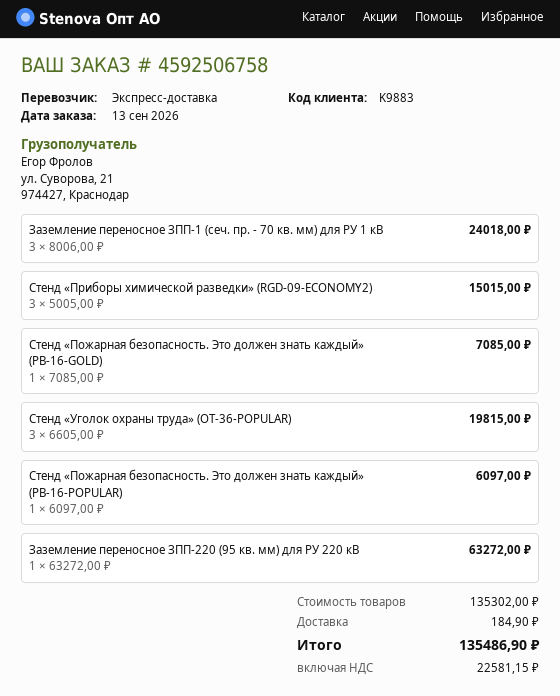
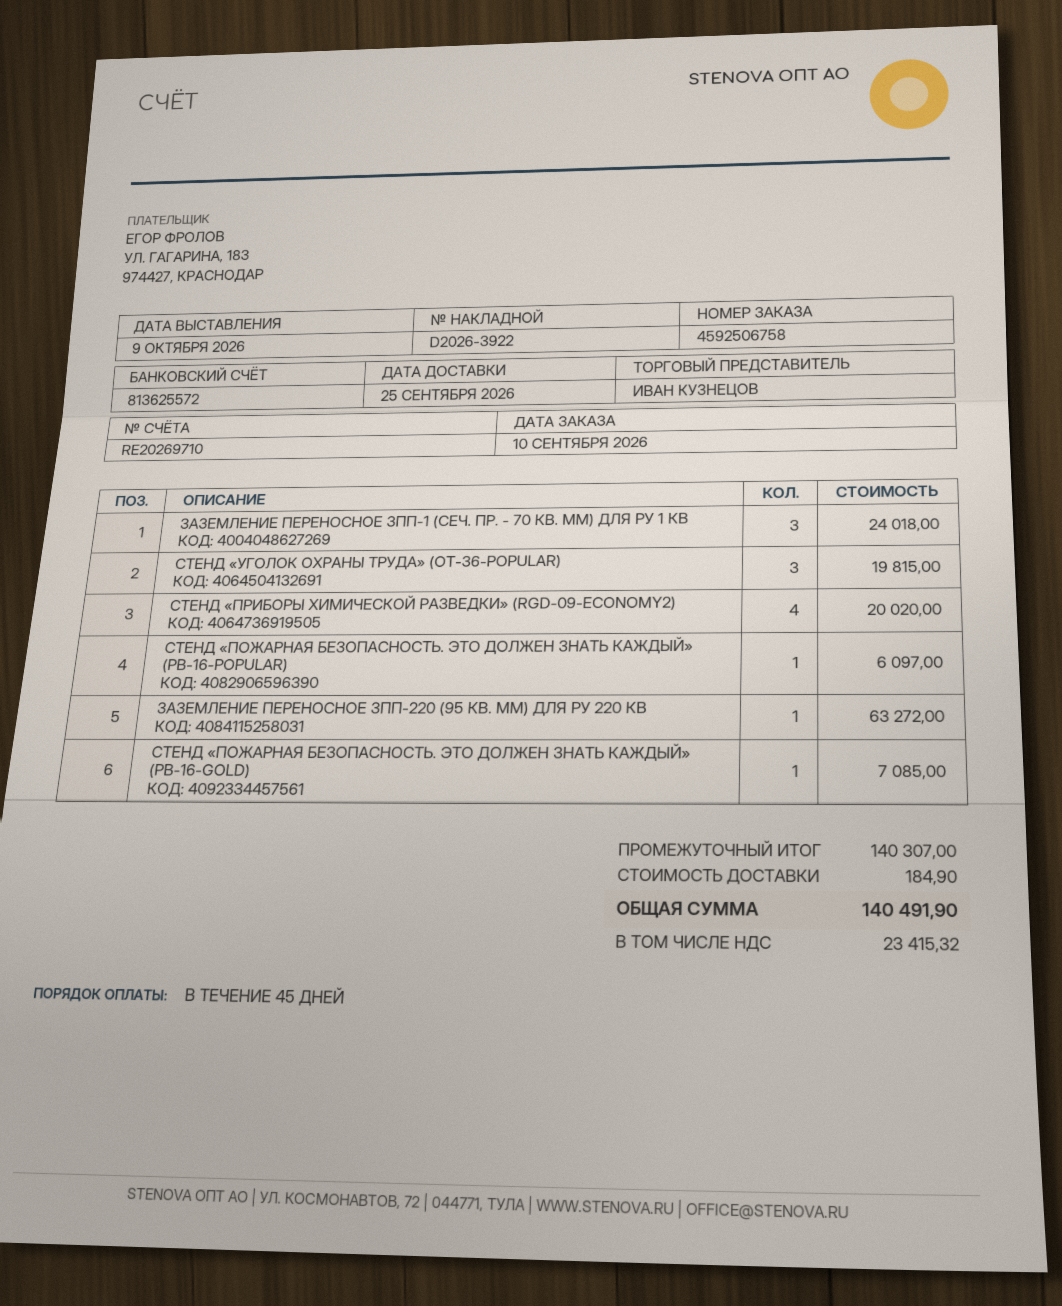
order date: 2026-09-13 -> 2026-09-10
Стенд «Приборы химической разведки» (RGD-09-ECONOMY2): 3 for 15015.00 -> 4 for 20020.00
subtotal: 135302.00 -> 140307.00
tax: 22581.15 -> 23415.32
total: 135486.90 -> 140491.90

